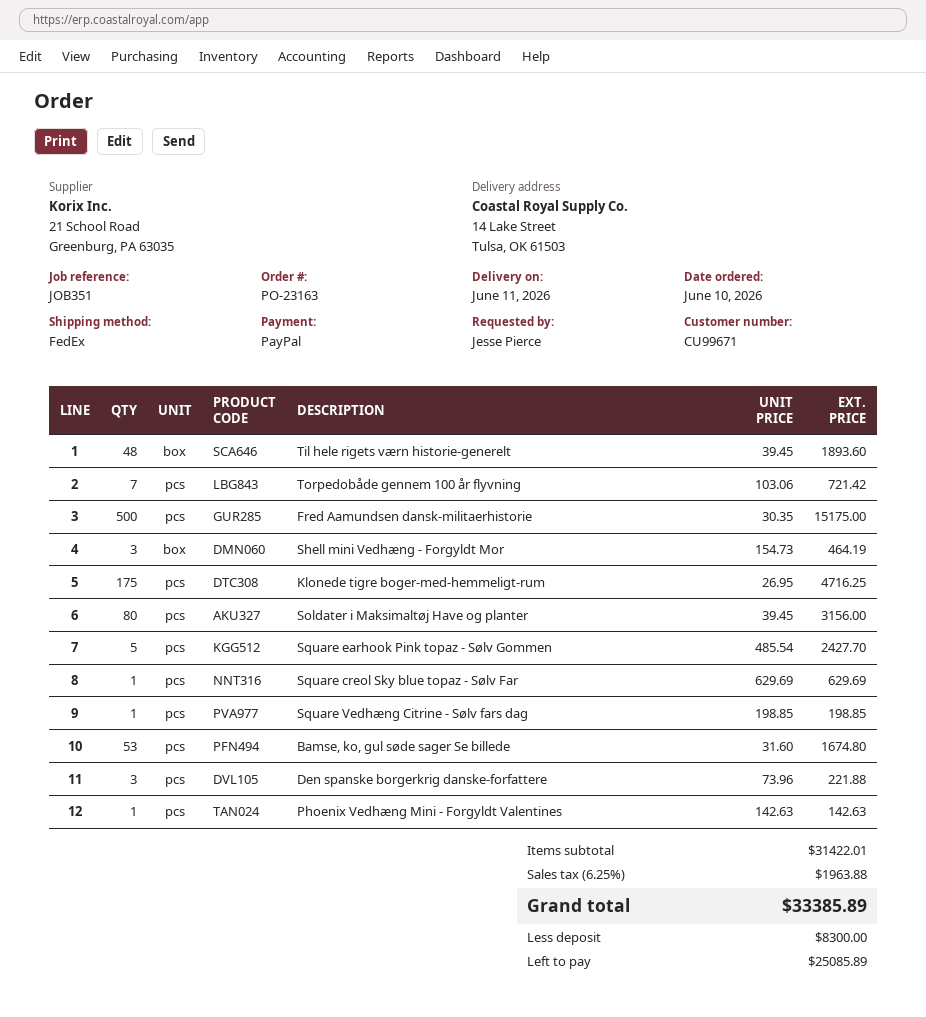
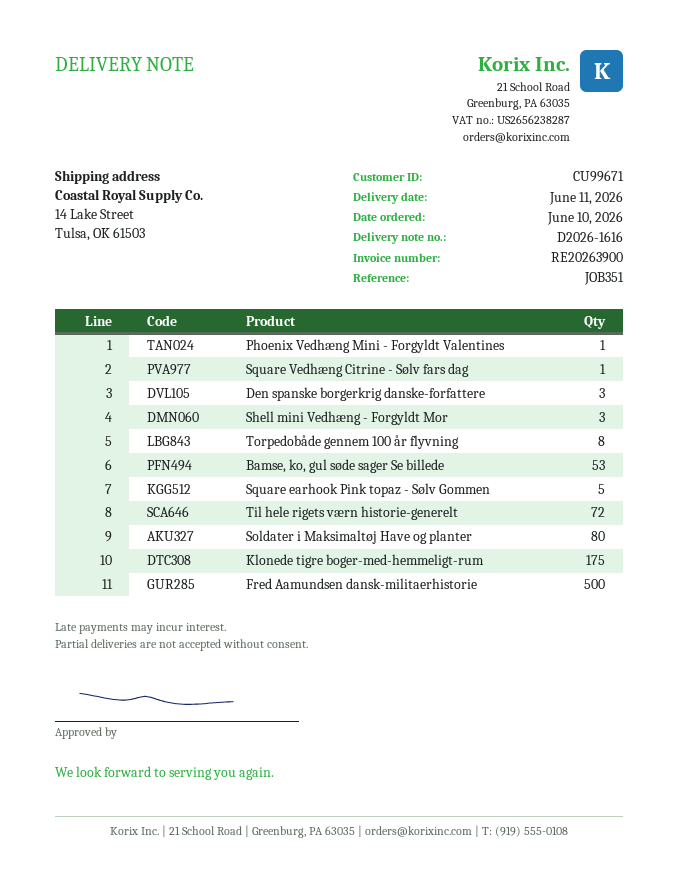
Til hele rigets værn historie-generelt: 48 -> 72
Torpedobåde gennem 100 år flyvning: 7 -> 8
Square creol Sky blue topaz - Sølv Far: 1 -> none

